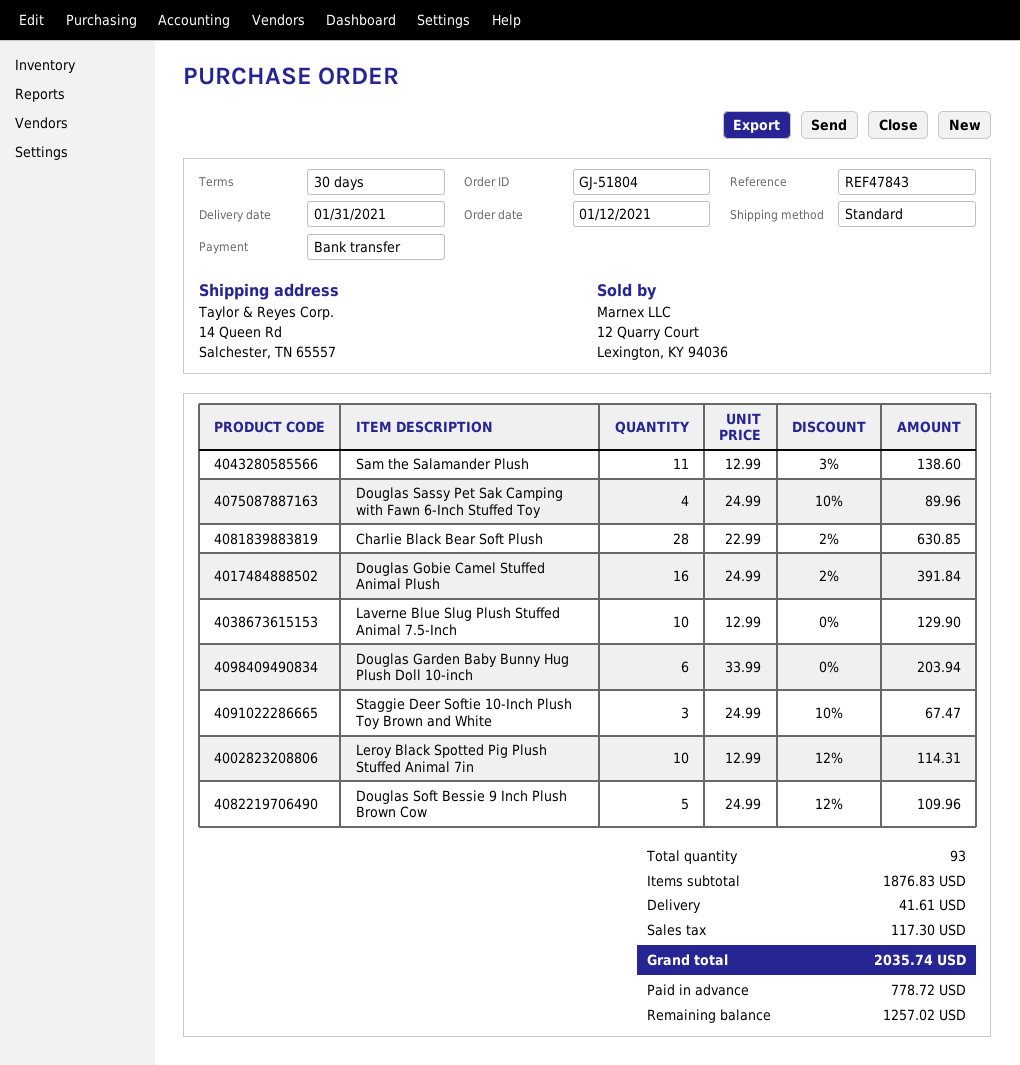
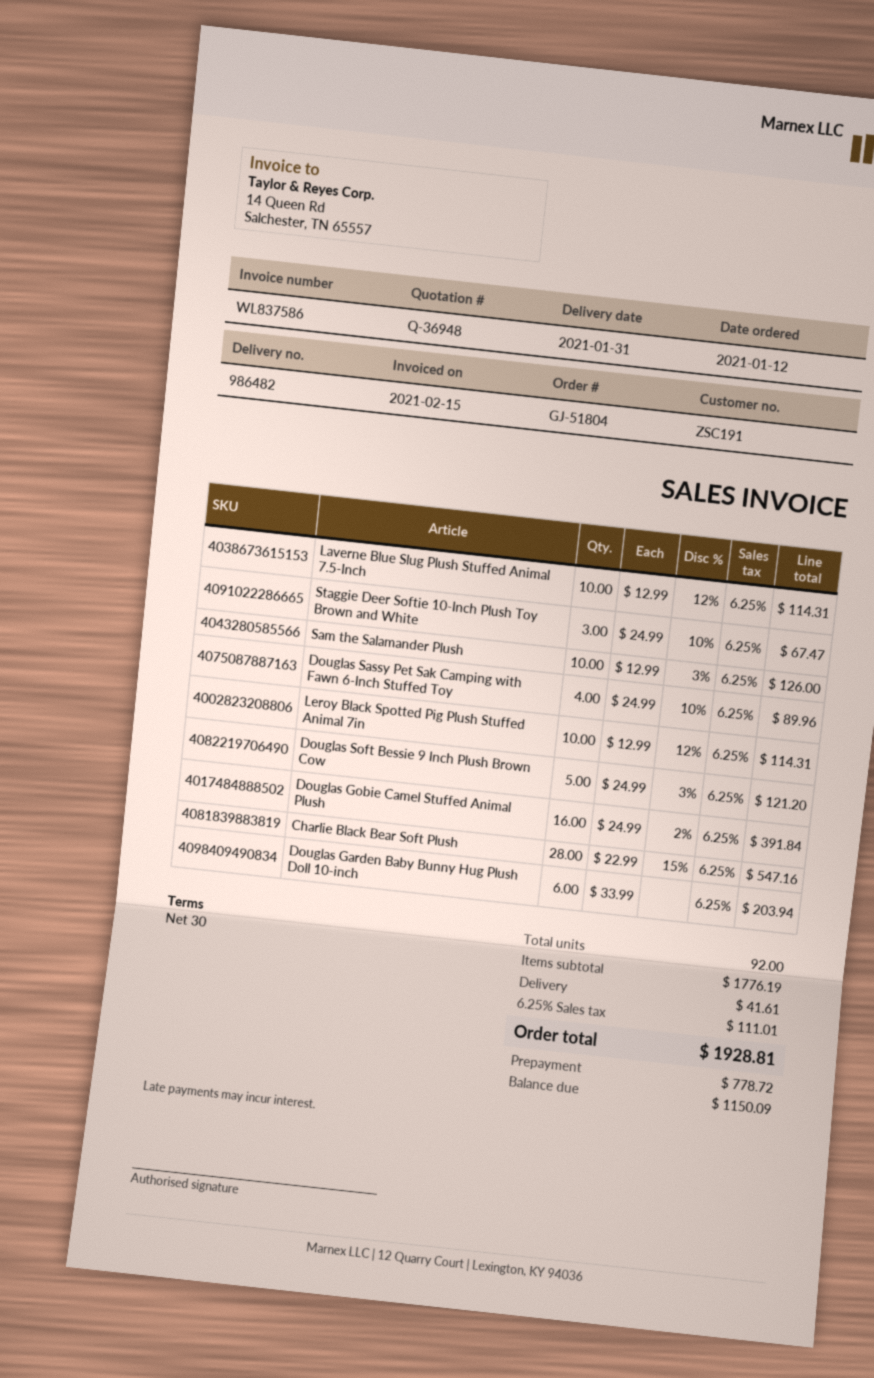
Sam the Salamander Plush: 11 x 12.99 - 3% = 138.60 -> 10 x 12.99 - 3% = 126.00
Charlie Black Bear Soft Plush: 28 x 22.99 - 2% = 630.85 -> 28 x 22.99 - 15% = 547.16
Laverne Blue Slug Plush Stuffed Animal 7.5-Inch: 10 x 12.99 = 129.90 -> 10 x 12.99 - 12% = 114.31
Douglas Soft Bessie 9 Inch Plush Brown Cow: 5 x 24.99 - 12% = 109.96 -> 5 x 24.99 - 3% = 121.20
total quantity: 93 -> 92
subtotal: 1876.83 -> 1776.19
tax: 117.30 -> 111.01
total: 2035.74 -> 1928.81
balance: 1257.02 -> 1150.09

